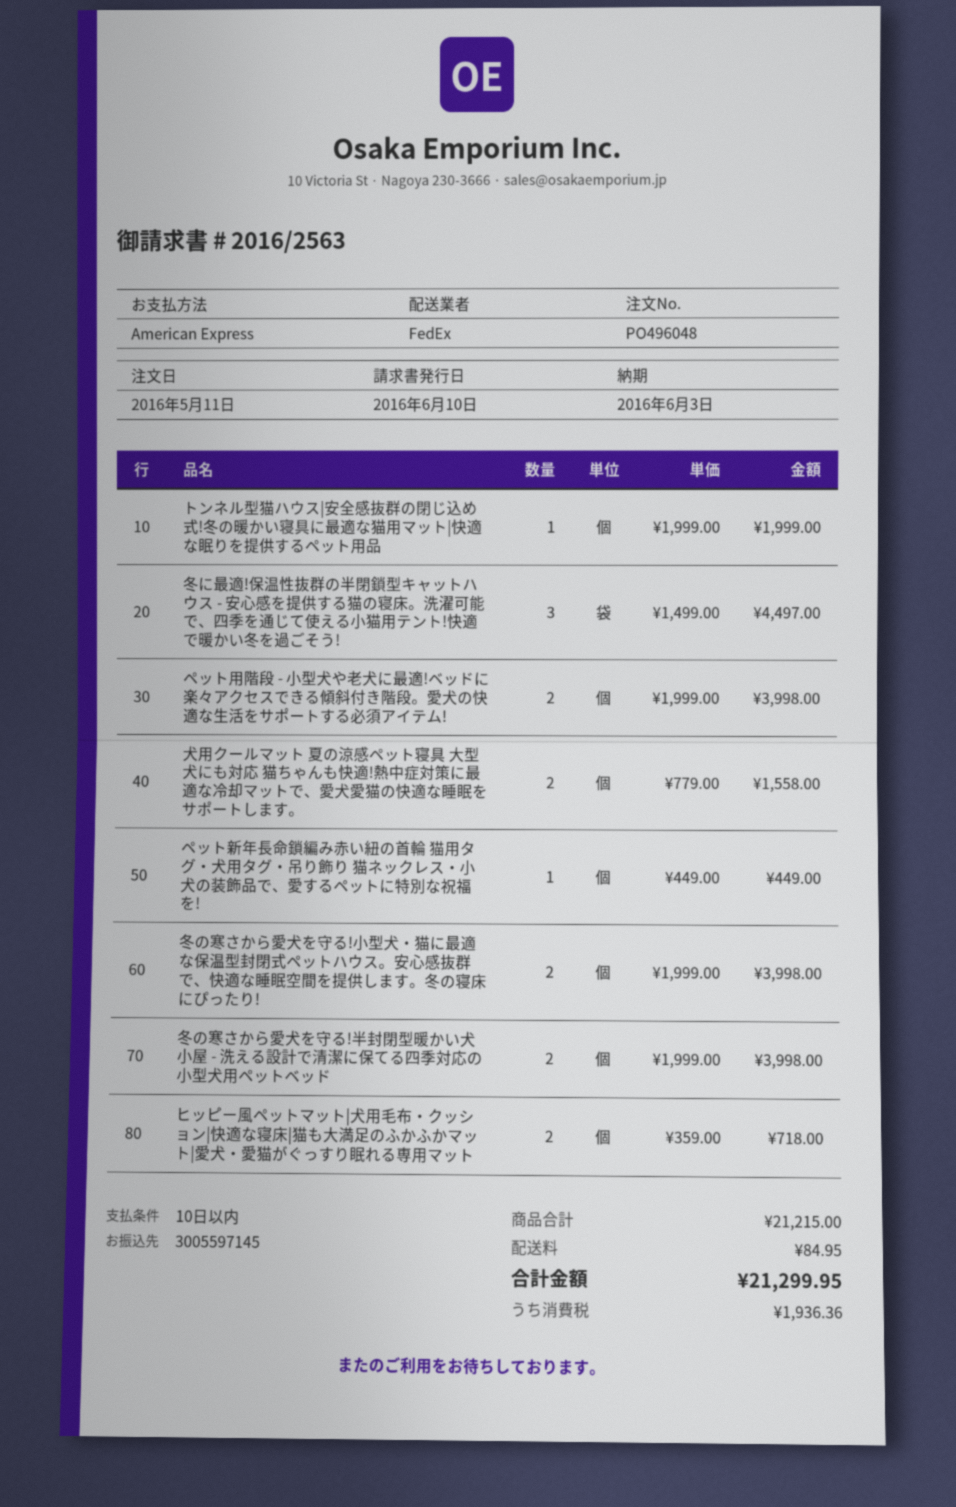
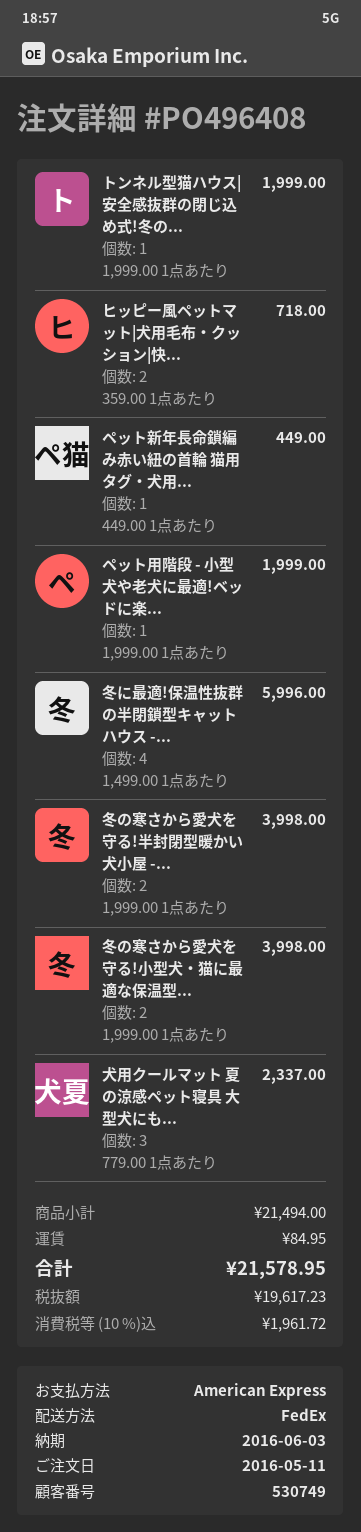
order number: PO496048 -> PO496408
冬に最適!保温性抜群の半閉鎖型キャットハウス - 安心感を提供する猫の寝床。洗濯可能で、四季を通じて使える小猫用テント!快適で暖かい冬を過ごそう!: 3 x 1499.00 = 4497.00 -> 4 x 1499.00 = 5996.00
ペット用階段 - 小型犬や老犬に最適!ベッドに楽々アクセスできる傾斜付き階段。愛犬の快適な生活をサポートする必須アイテム!: 2 x 1999.00 = 3998.00 -> 1 x 1999.00 = 1999.00
犬用クールマット 夏の涼感ペット寝具 大型犬にも対応 猫ちゃんも快適!熱中症対策に最適な冷却マットで、愛犬愛猫の快適な睡眠をサポートします。: 2 x 779.00 = 1558.00 -> 3 x 779.00 = 2337.00
subtotal: 21215.00 -> 21494.00
tax: 1936.36 -> 1961.72
total: 21299.95 -> 21578.95

